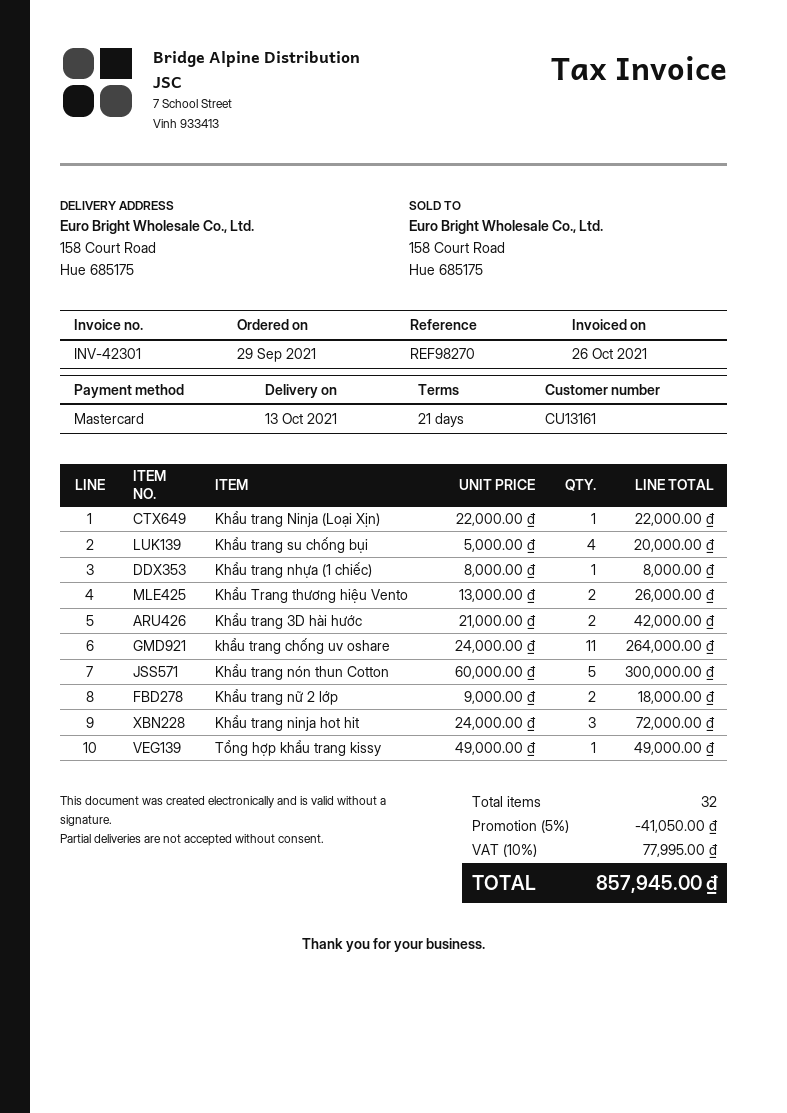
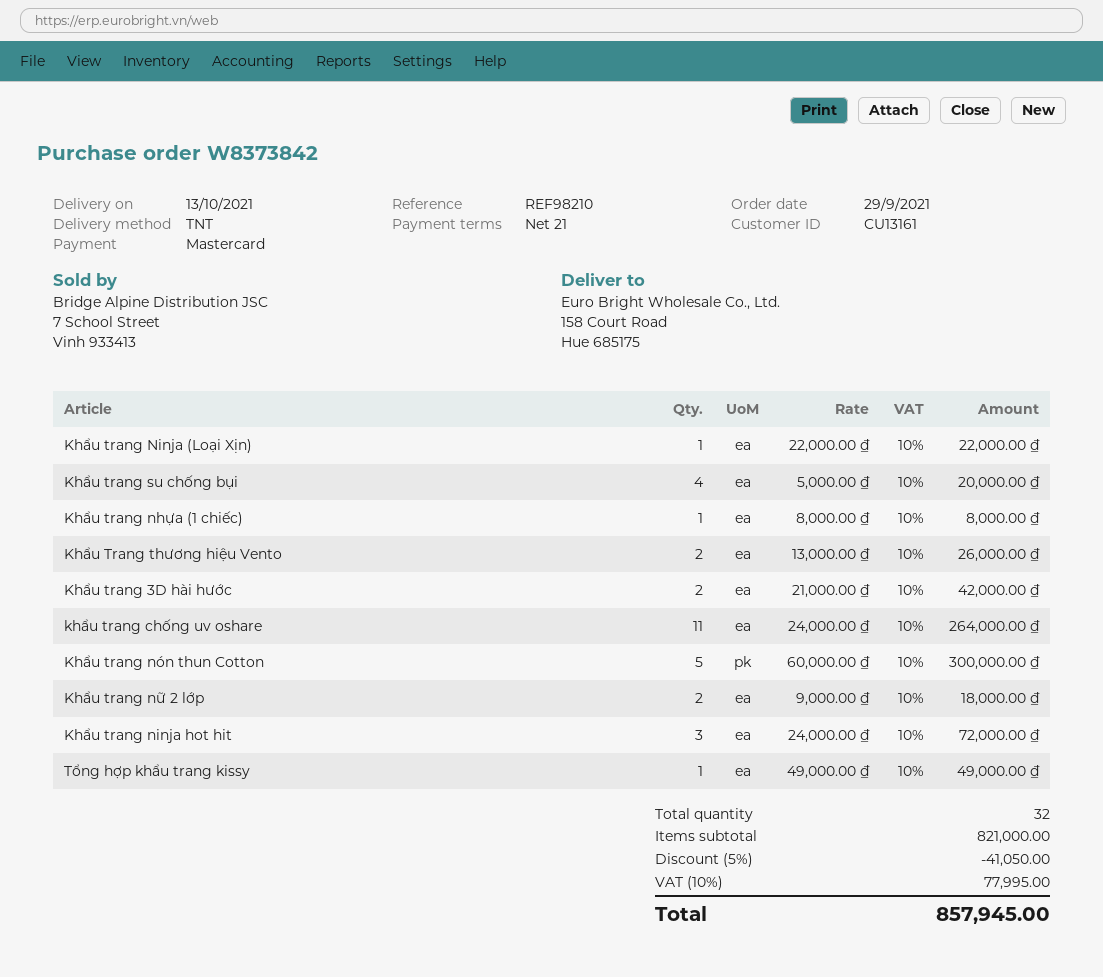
reference: REF98270 -> REF98210

